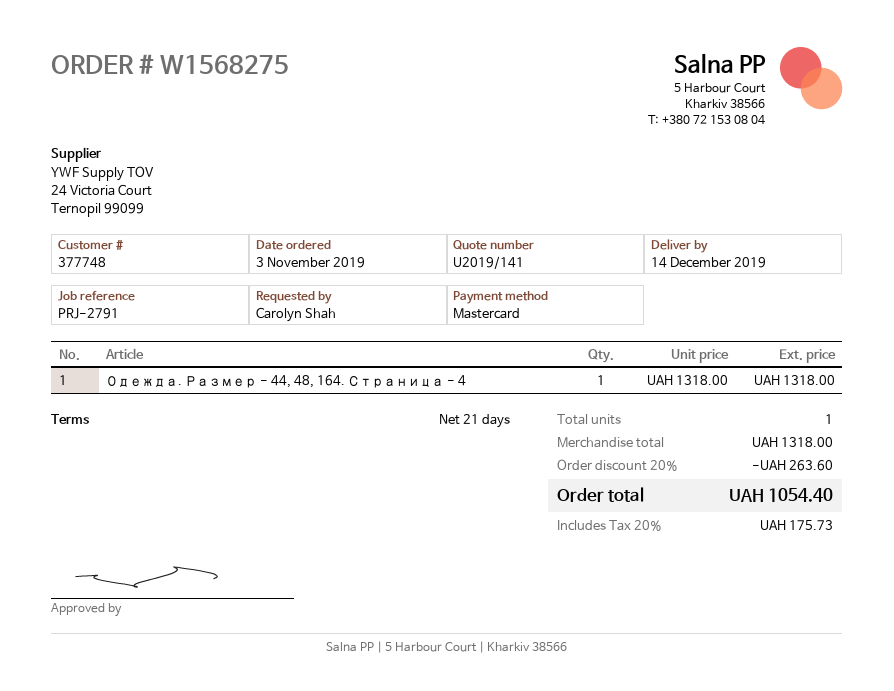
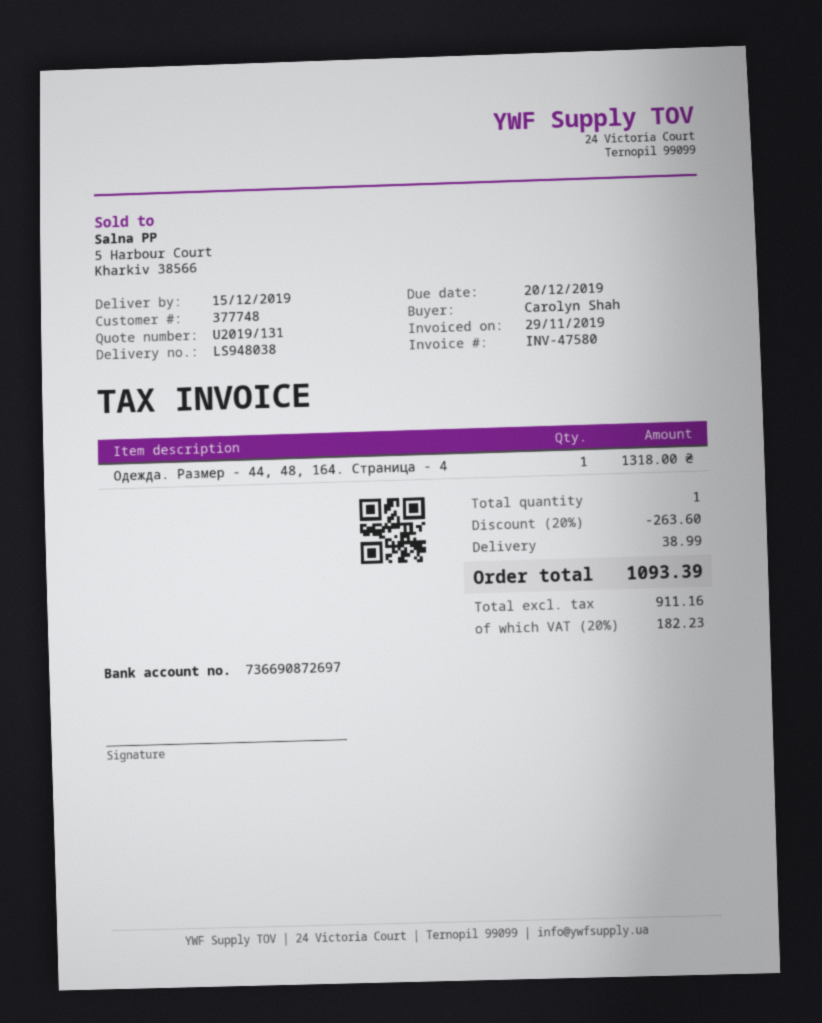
quote number: U2019/141 -> U2019/131
delivery date: 2019-12-14 -> 2019-12-15
shipping: none -> 38.99
tax: 20% = 175.73 -> 20% = 182.23
total: 1054.40 -> 1093.39

